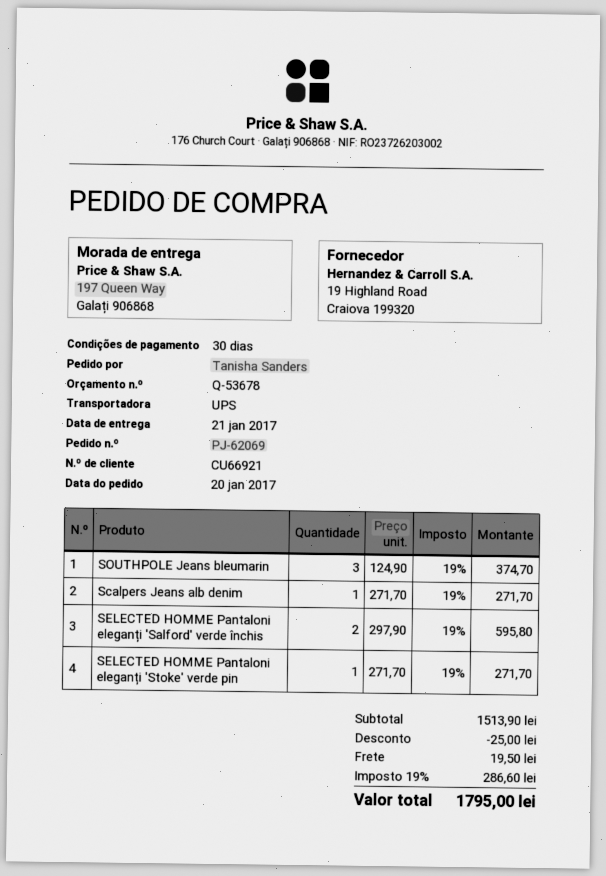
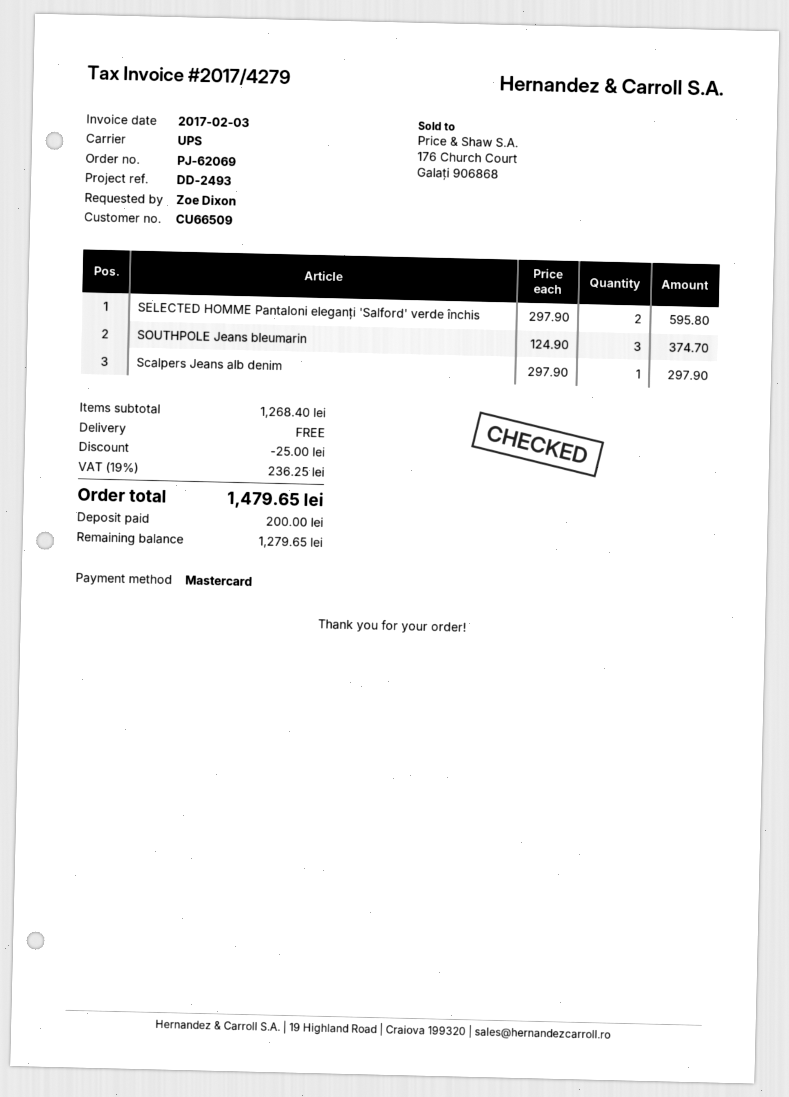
customer number: CU66921 -> CU66509
ordered by: Tanisha Sanders -> Zoe Dixon
Scalpers Jeans alb denim: 1 x 271.70 = 271.70 -> 1 x 297.90 = 297.90
SELECTED HOMME Pantaloni eleganți 'Stoke' verde pin: 1 x 271.70 = 271.70 -> none
subtotal: 1513.90 -> 1268.40
shipping: 19.50 -> 0.00
tax: 19% = 286.60 -> 19% = 236.25
total: 1795.00 -> 1479.65

